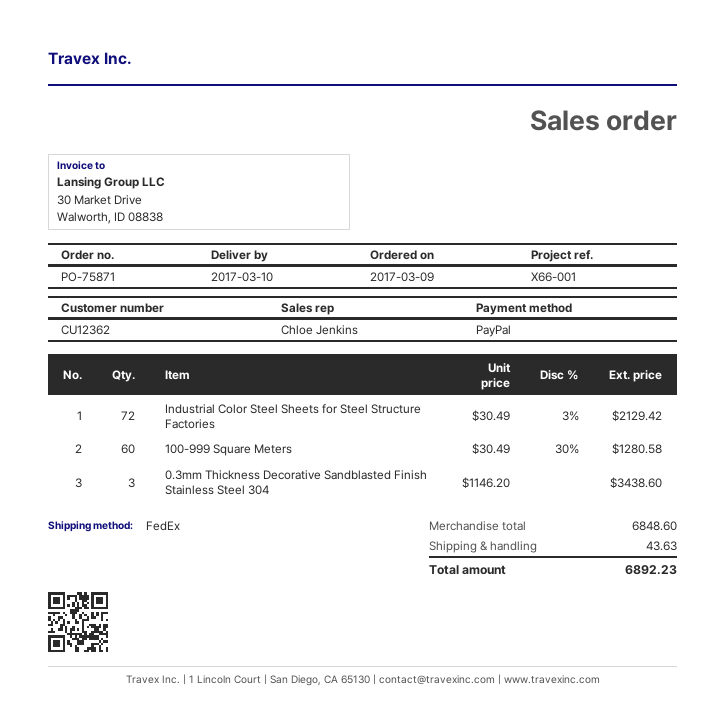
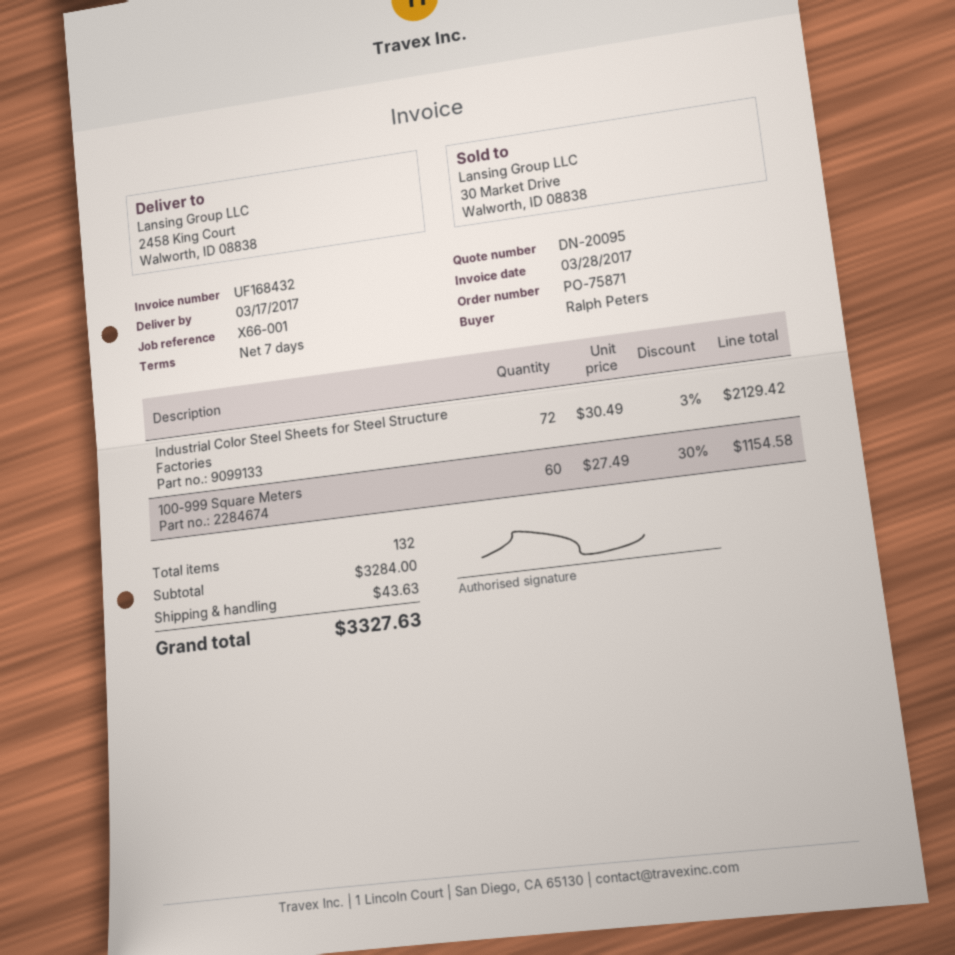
delivery date: 2017-03-10 -> 2017-03-17
100-999 Square Meters: 60 x 30.49 - 30% = 1280.58 -> 60 x 27.49 - 30% = 1154.58
0.3mm Thickness Decorative Sandblasted Finish Stainless Steel 304: 3 x 1146.20 = 3438.60 -> none
subtotal: 6848.60 -> 3284.00
total: 6892.23 -> 3327.63

